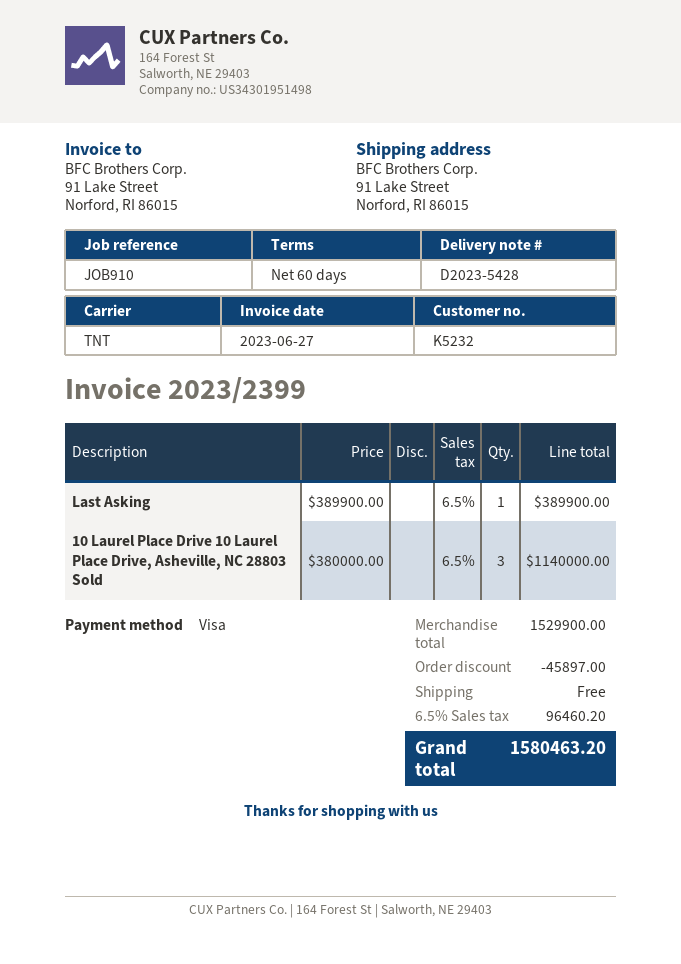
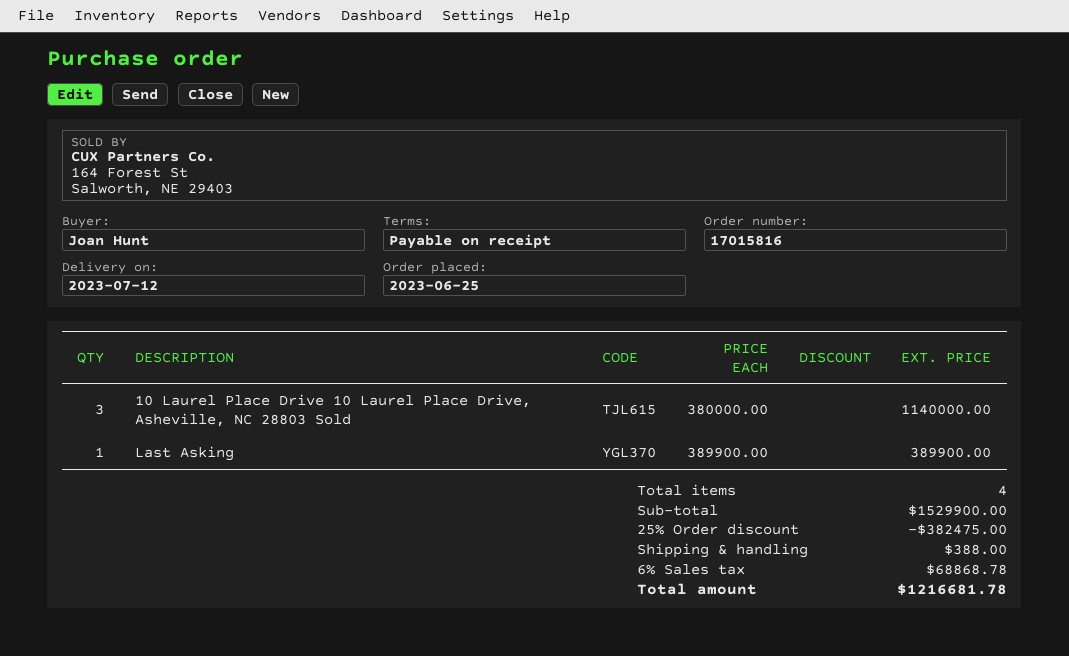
payment terms: 60 days -> on receipt
discount: 45897.00 -> 382475.00
shipping: 0.00 -> 388.00
tax: 6.5% = 96460.20 -> 6% = 68868.78
total: 1580463.20 -> 1216681.78

